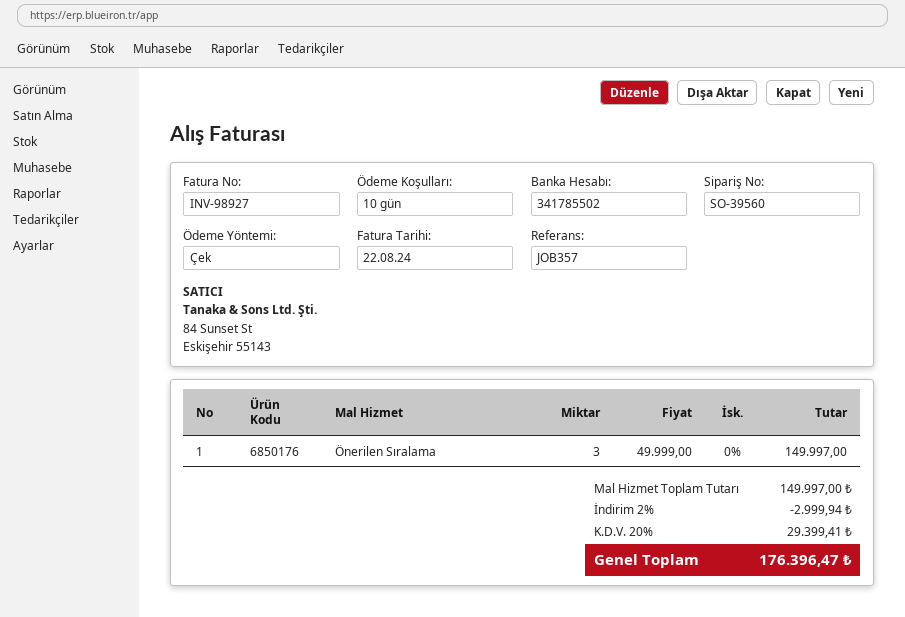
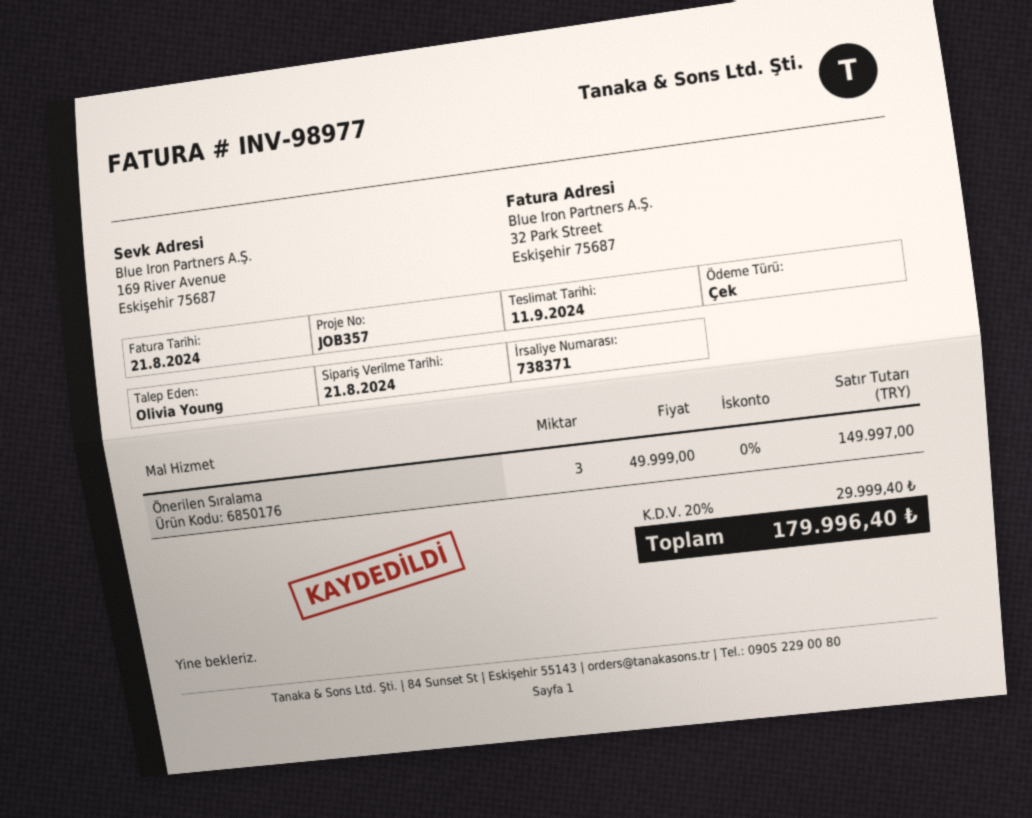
invoice number: INV-98927 -> INV-98977
invoice date: 2024-08-22 -> 2024-08-21
discount: 2% = 2999.94 -> none
tax: 20% = 29399.41 -> 20% = 29999.40
total: 176396.47 -> 179996.40

